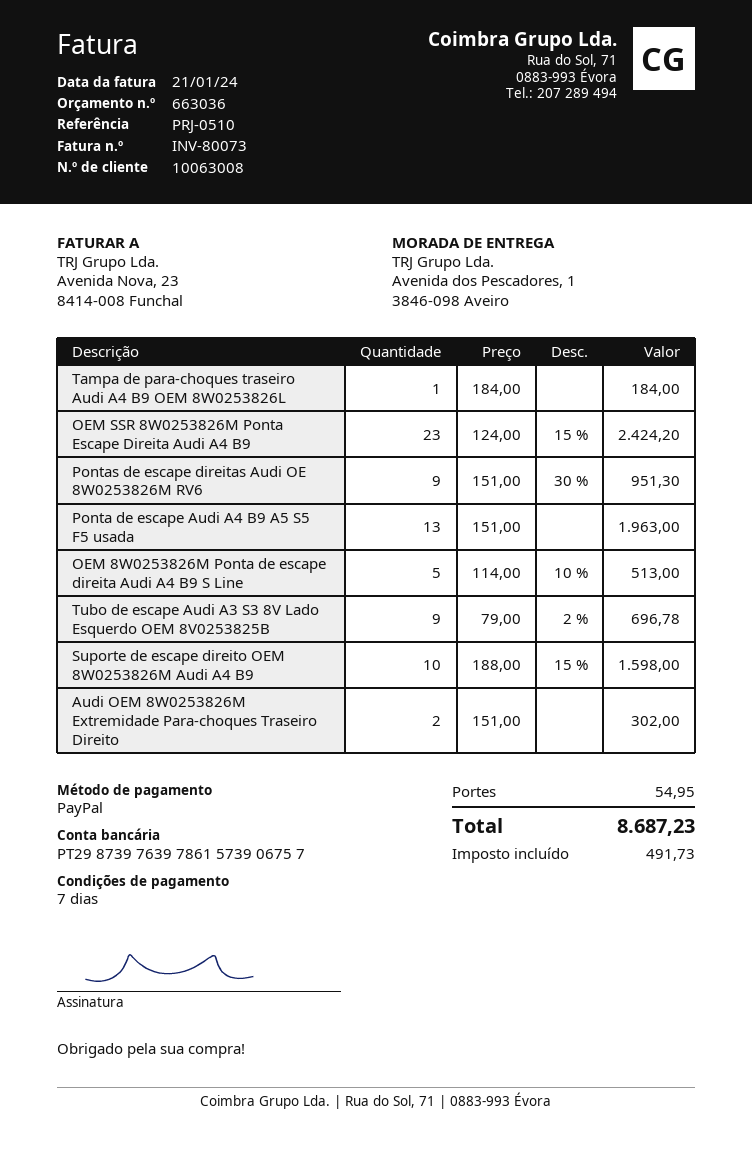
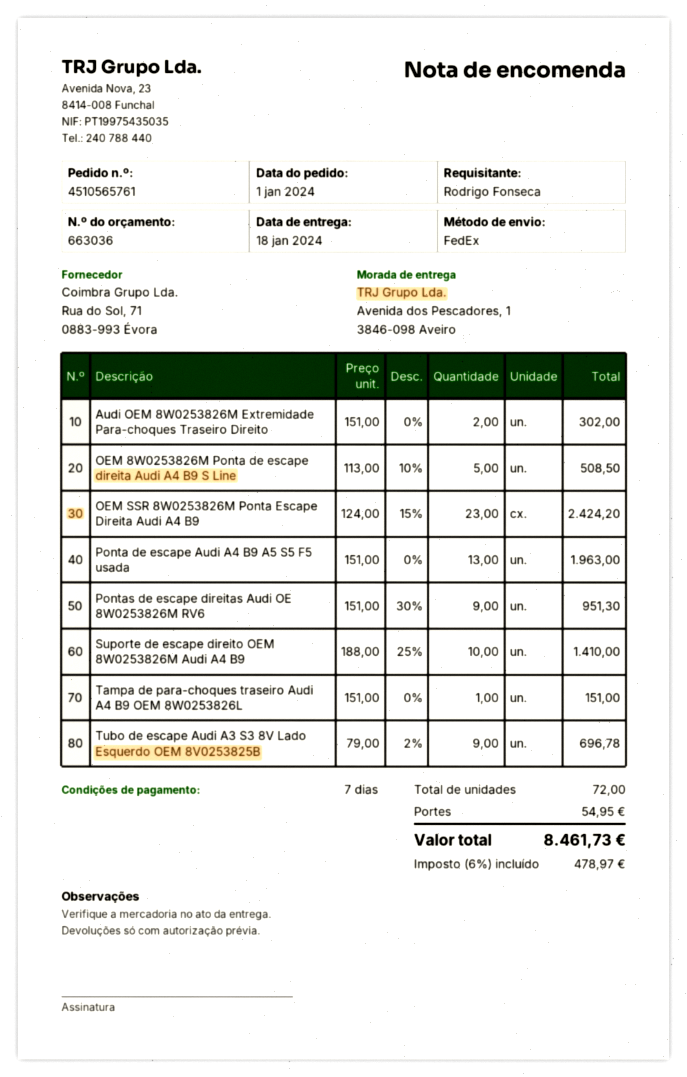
Tampa de para-choques traseiro Audi A4 B9 OEM 8W0253826L: 1 x 184.00 = 184.00 -> 1 x 151.00 = 151.00
OEM 8W0253826M Ponta de escape direita Audi A4 B9 S Line: 5 x 114.00 - 10% = 513.00 -> 5 x 113.00 - 10% = 508.50
Suporte de escape direito OEM 8W0253826M Audi A4 B9: 10 x 188.00 - 15% = 1598.00 -> 10 x 188.00 - 25% = 1410.00
tax: 491.73 -> 478.97
total: 8687.23 -> 8461.73

